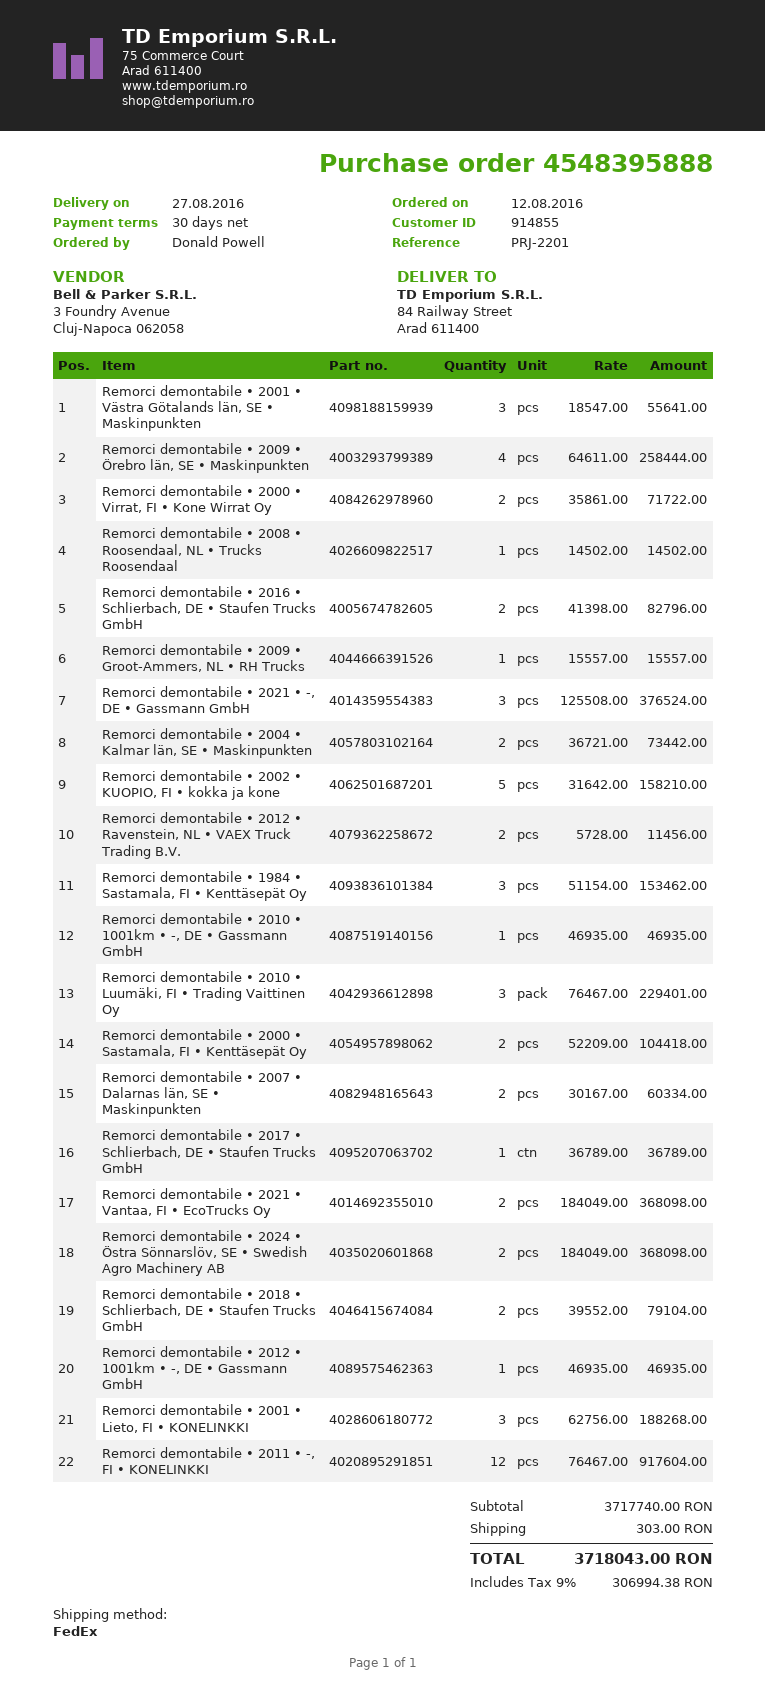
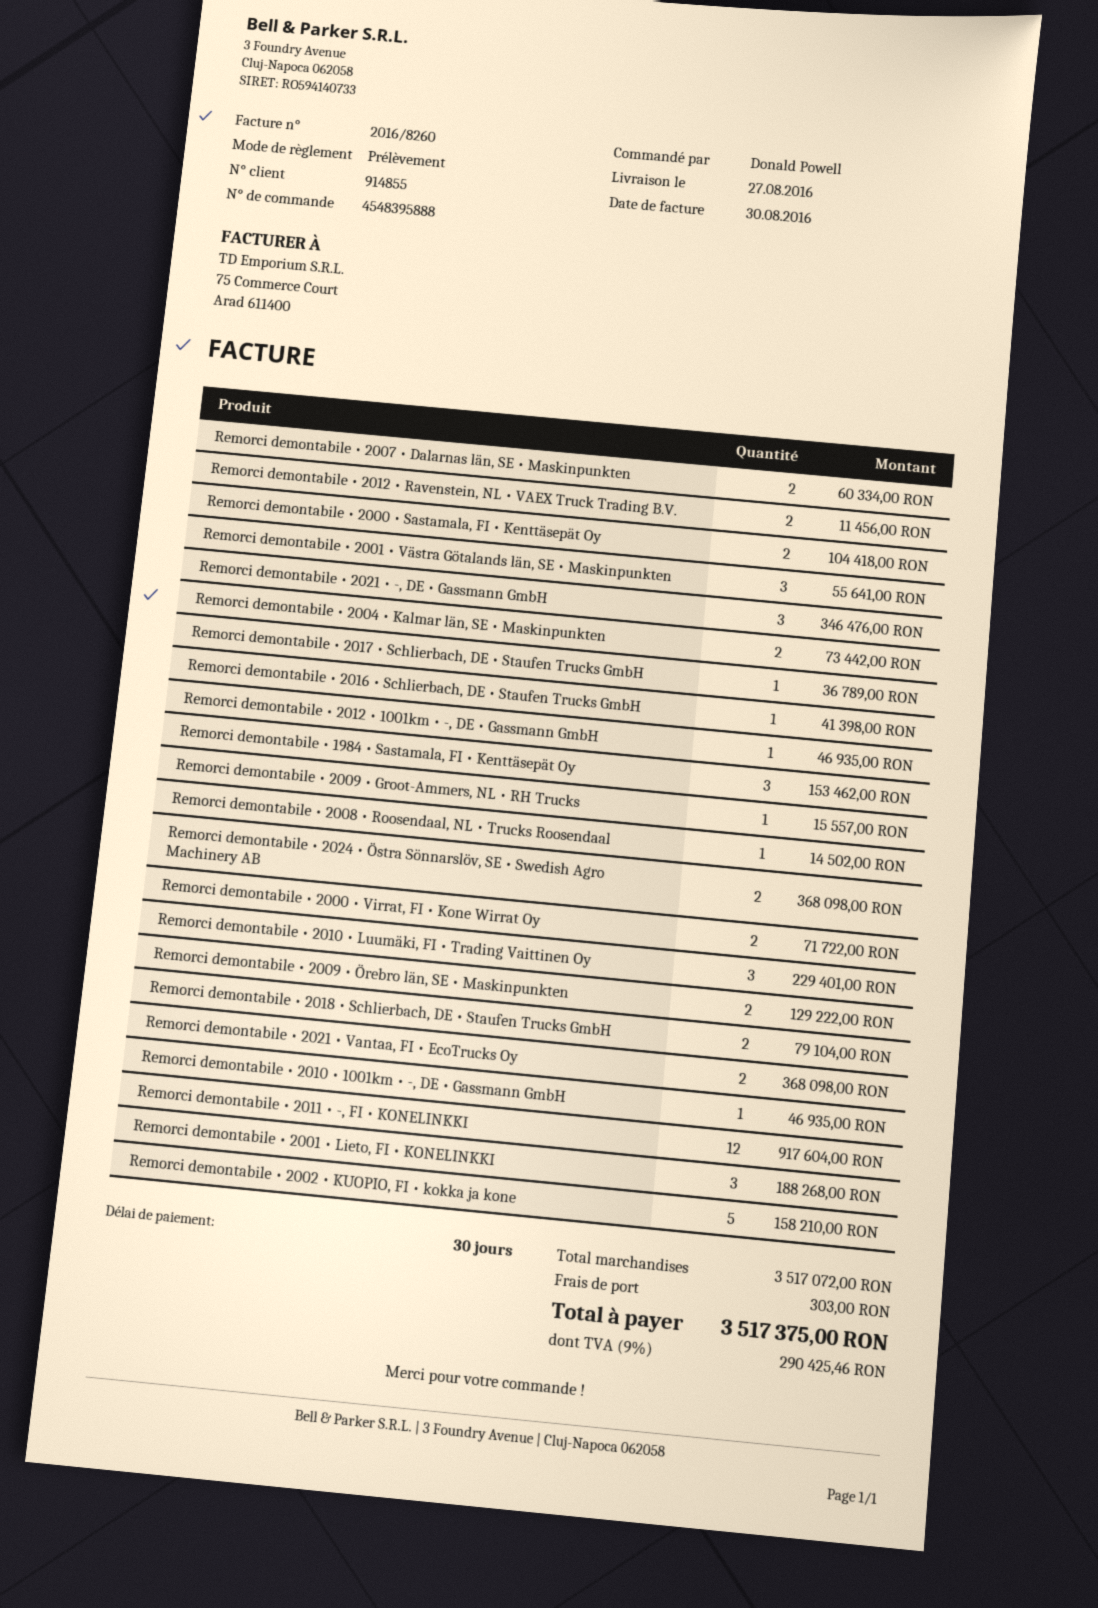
Remorci demontabile • 2009 • Örebro län, SE • Maskinpunkten: 4 for 258444.00 -> 2 for 129222.00
Remorci demontabile • 2016 • Schlierbach, DE • Staufen Trucks GmbH: 2 for 82796.00 -> 1 for 41398.00
Remorci demontabile • 2021 • -, DE • Gassmann GmbH: 3 for 376524.00 -> 3 for 346476.00
subtotal: 3717740.00 -> 3517072.00
tax: 9% = 306994.38 -> 9% = 290425.46
total: 3718043.00 -> 3517375.00

